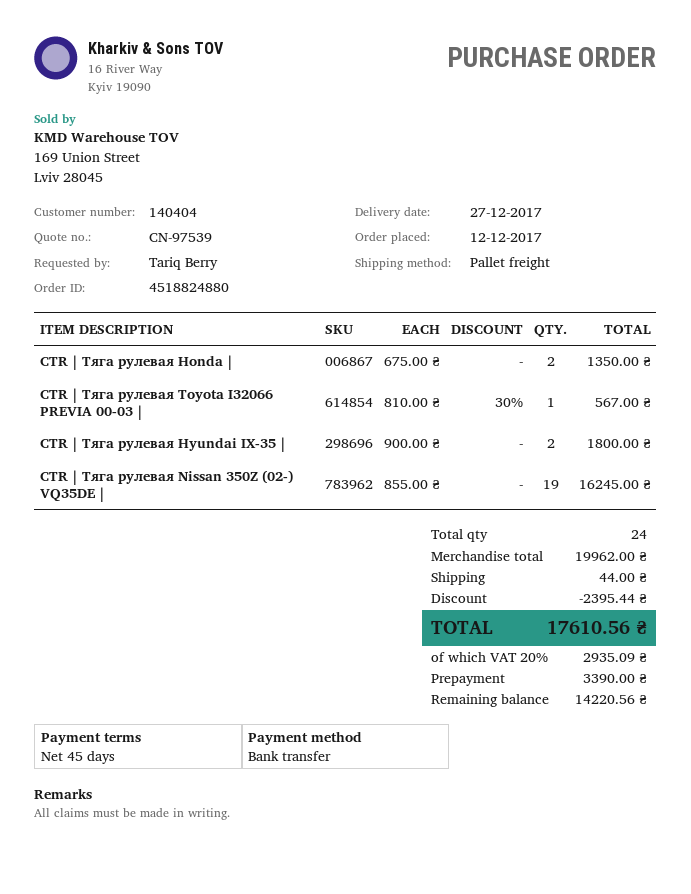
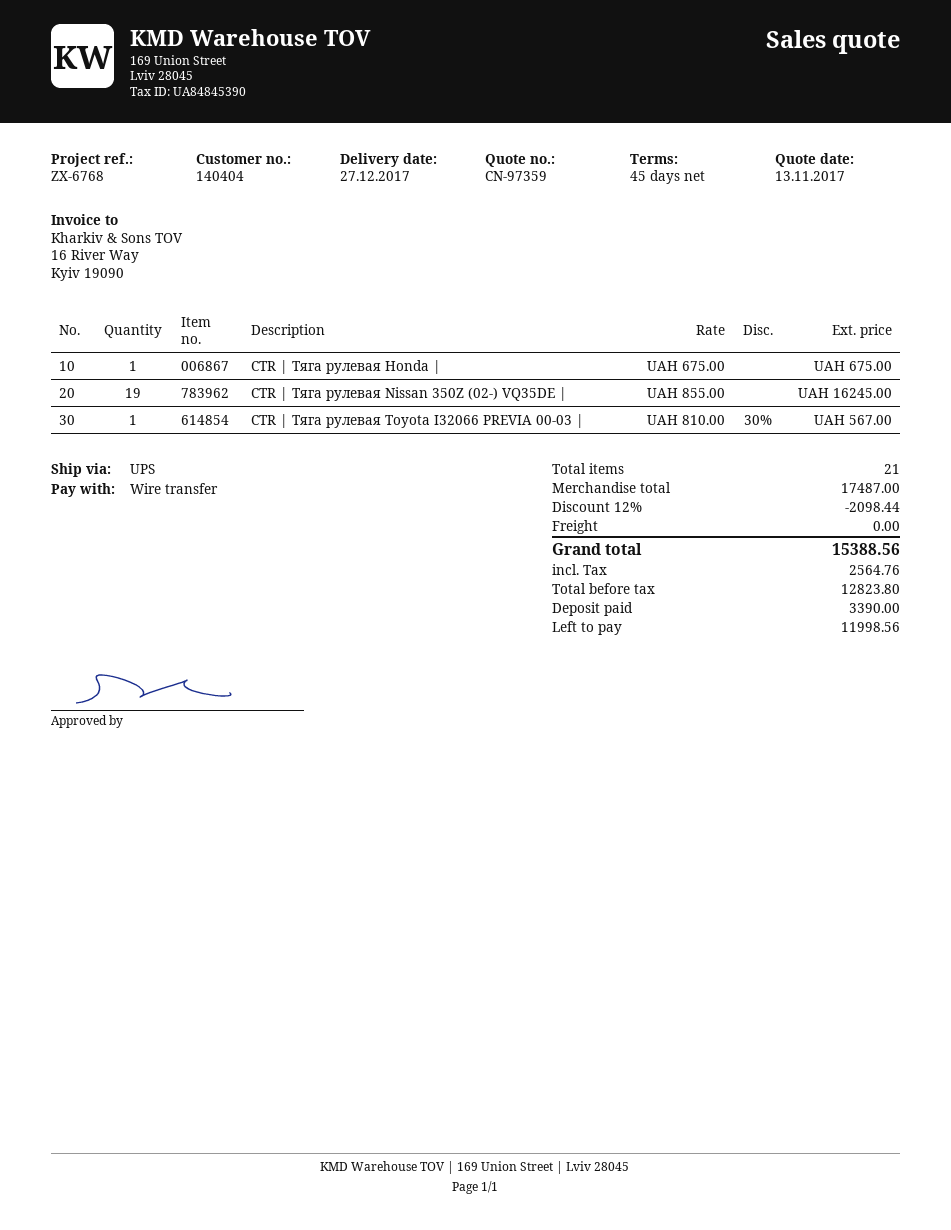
quote number: CN-97539 -> CN-97359
shipping method: pallet freight -> UPS
CTR | Тяга рулевая Honda |: 2 x 675.00 = 1350.00 -> 1 x 675.00 = 675.00
CTR | Тяга рулевая Hyundai IX-35 |: 2 x 900.00 = 1800.00 -> none
total quantity: 24 -> 21
subtotal: 19962.00 -> 17487.00
discount: 2395.44 -> 2098.44
shipping: 44.00 -> 0.00
tax: 2935.09 -> 2564.76
total: 17610.56 -> 15388.56
balance: 14220.56 -> 11998.56

